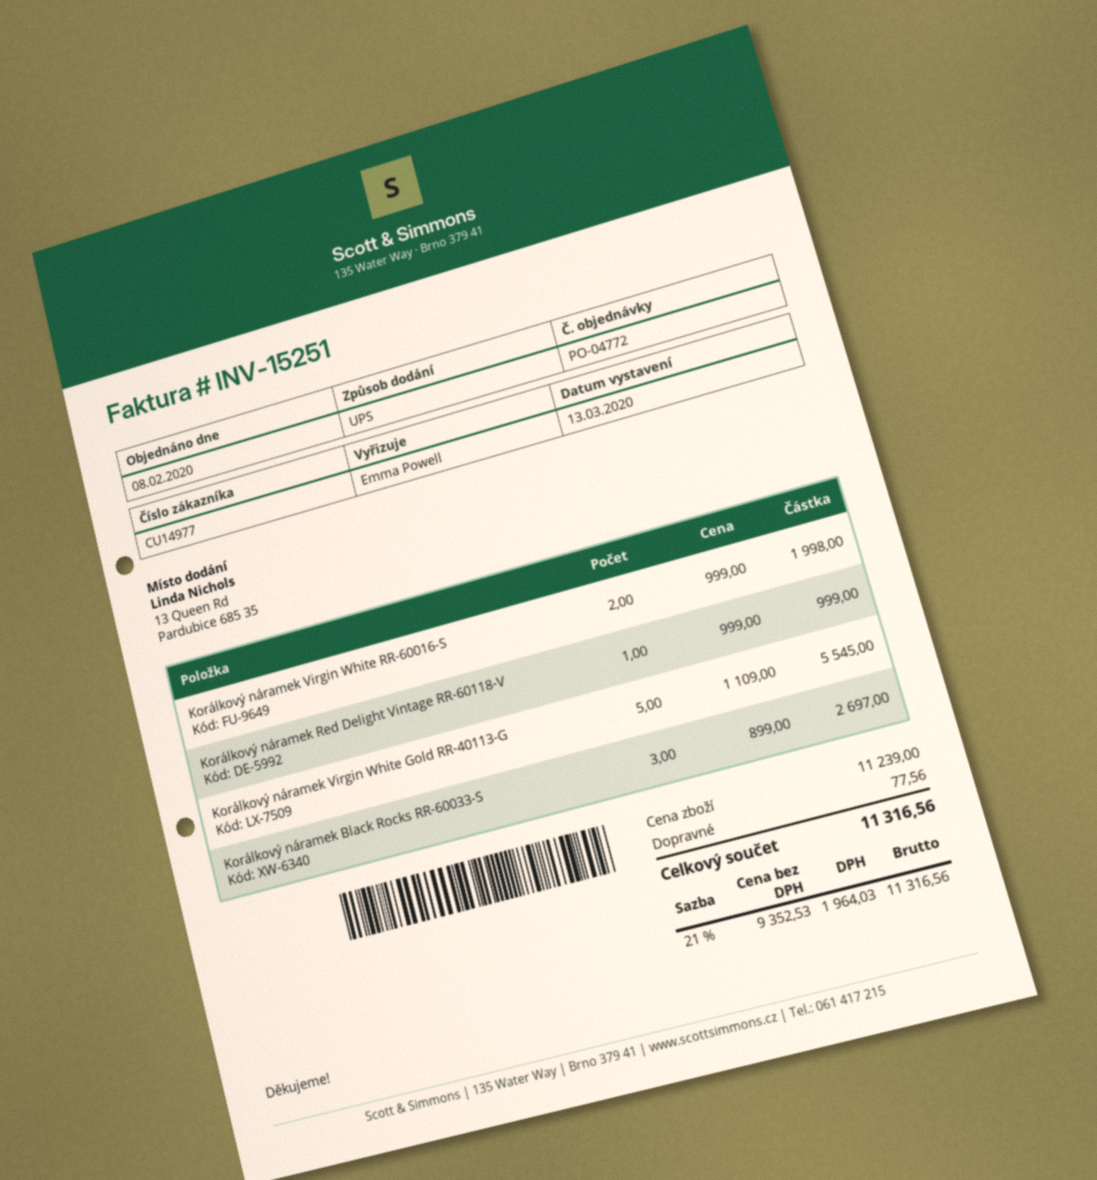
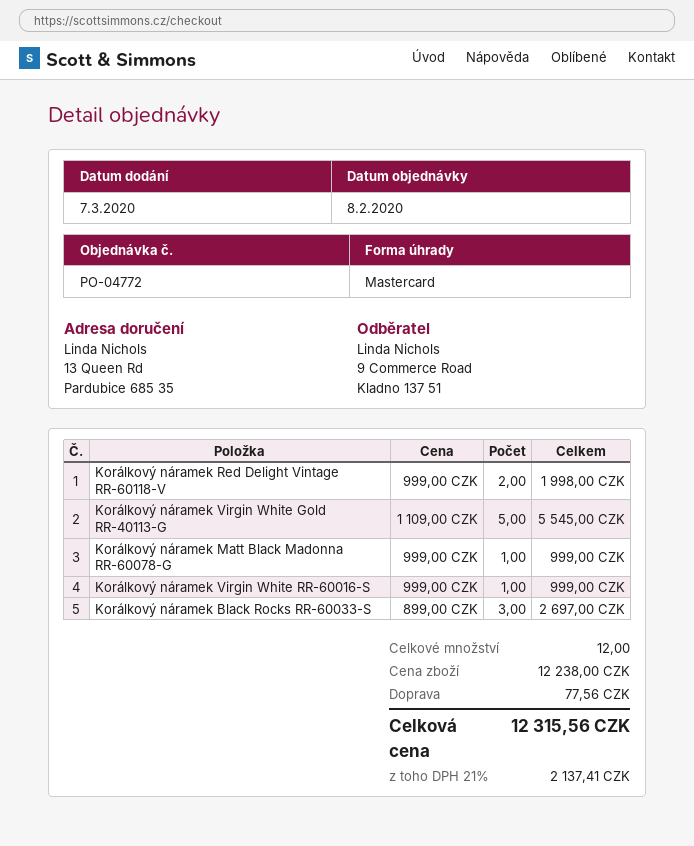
Korálkový náramek Virgin White RR-60016-S: 2 x 999.00 = 1998.00 -> 1 x 999.00 = 999.00
Korálkový náramek Red Delight Vintage RR-60118-V: 1 x 999.00 = 999.00 -> 2 x 999.00 = 1998.00
Korálkový náramek Matt Black Madonna RR-60078-G: none -> 1 x 999.00 = 999.00
subtotal: 11239.00 -> 12238.00
tax: 21% = 1964.03 -> 21% = 2137.41
total: 11316.56 -> 12315.56

